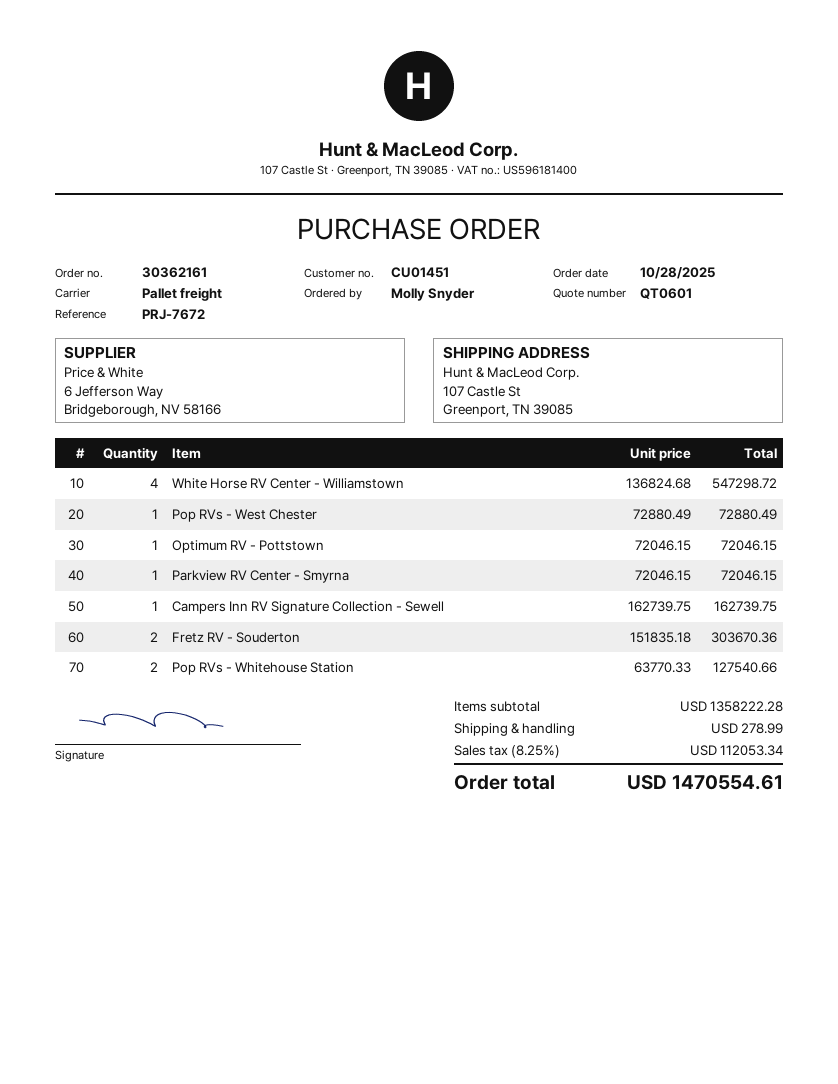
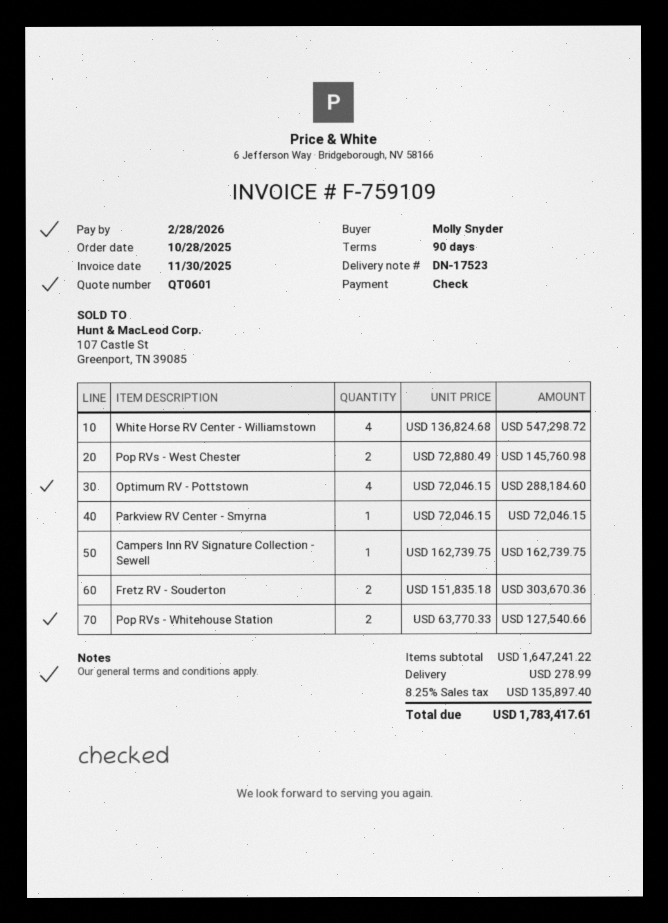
Pop RVs - West Chester: 1 x 72880.49 = 72880.49 -> 2 x 72880.49 = 145760.98
Optimum RV - Pottstown: 1 x 72046.15 = 72046.15 -> 4 x 72046.15 = 288184.60
subtotal: 1358222.28 -> 1647241.22
tax: 8.25% = 112053.34 -> 8.25% = 135897.40
total: 1470554.61 -> 1783417.61

